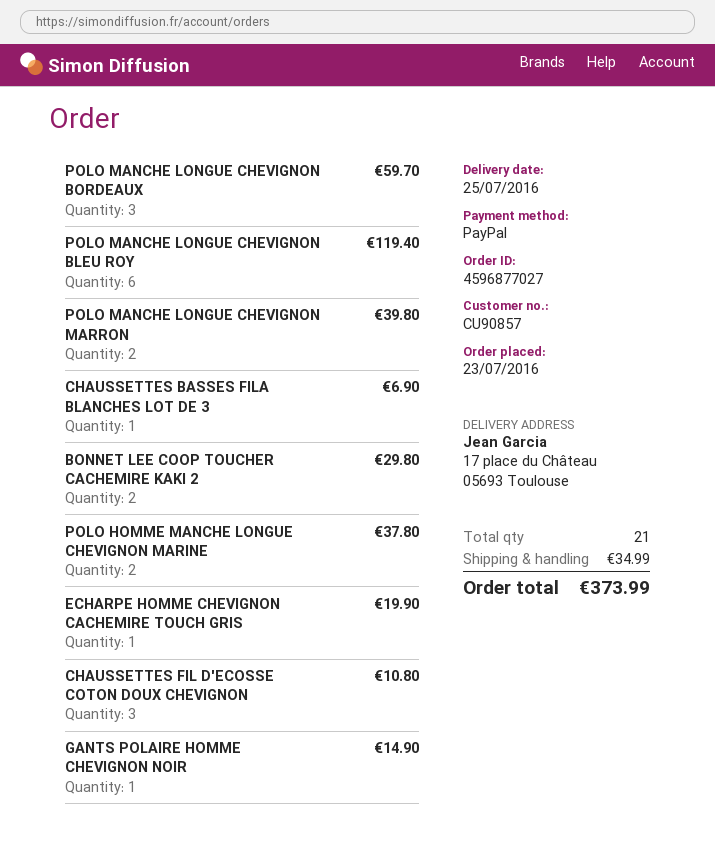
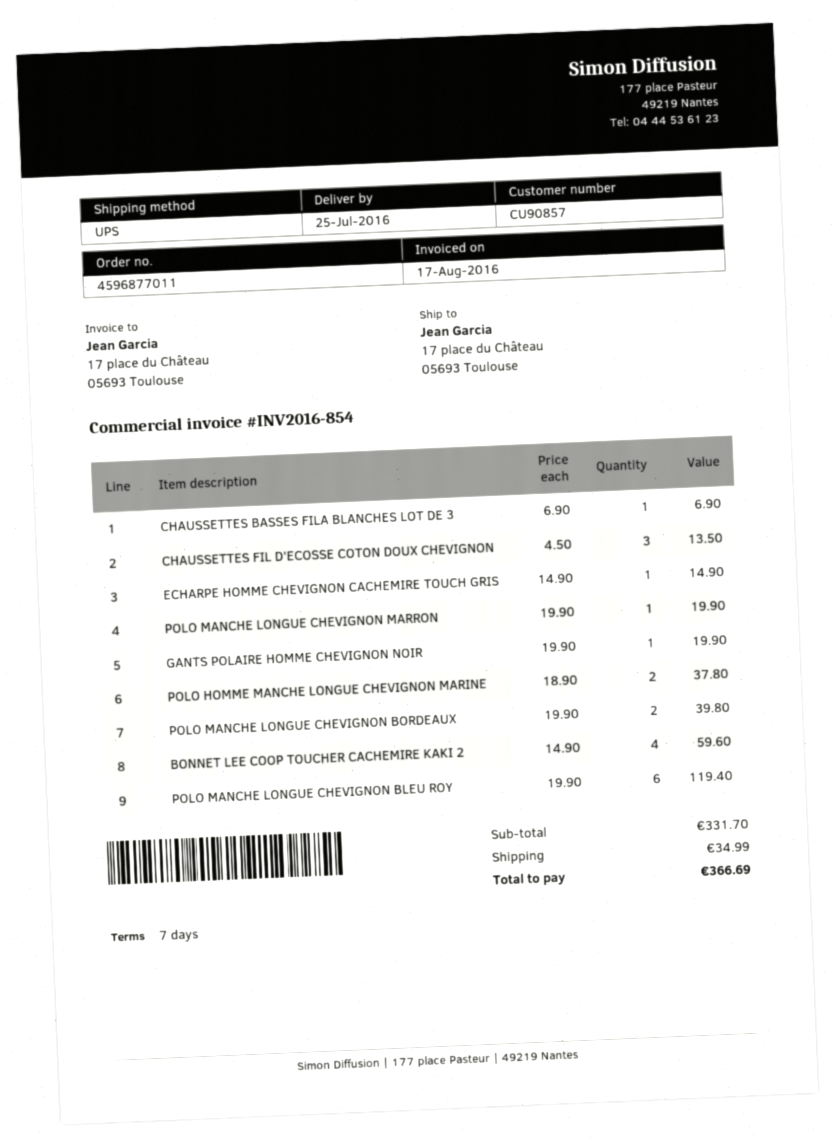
order number: 4596877027 -> 4596877011
POLO MANCHE LONGUE CHEVIGNON BORDEAUX: 3 for 59.70 -> 2 for 39.80
POLO MANCHE LONGUE CHEVIGNON MARRON: 2 for 39.80 -> 1 for 19.90
BONNET LEE COOP TOUCHER CACHEMIRE KAKI 2: 2 for 29.80 -> 4 for 59.60
ECHARPE HOMME CHEVIGNON CACHEMIRE TOUCH GRIS: 1 for 19.90 -> 1 for 14.90
CHAUSSETTES FIL D'ECOSSE COTON DOUX CHEVIGNON: 3 for 10.80 -> 3 for 13.50
GANTS POLAIRE HOMME CHEVIGNON NOIR: 1 for 14.90 -> 1 for 19.90
total: 373.99 -> 366.69

